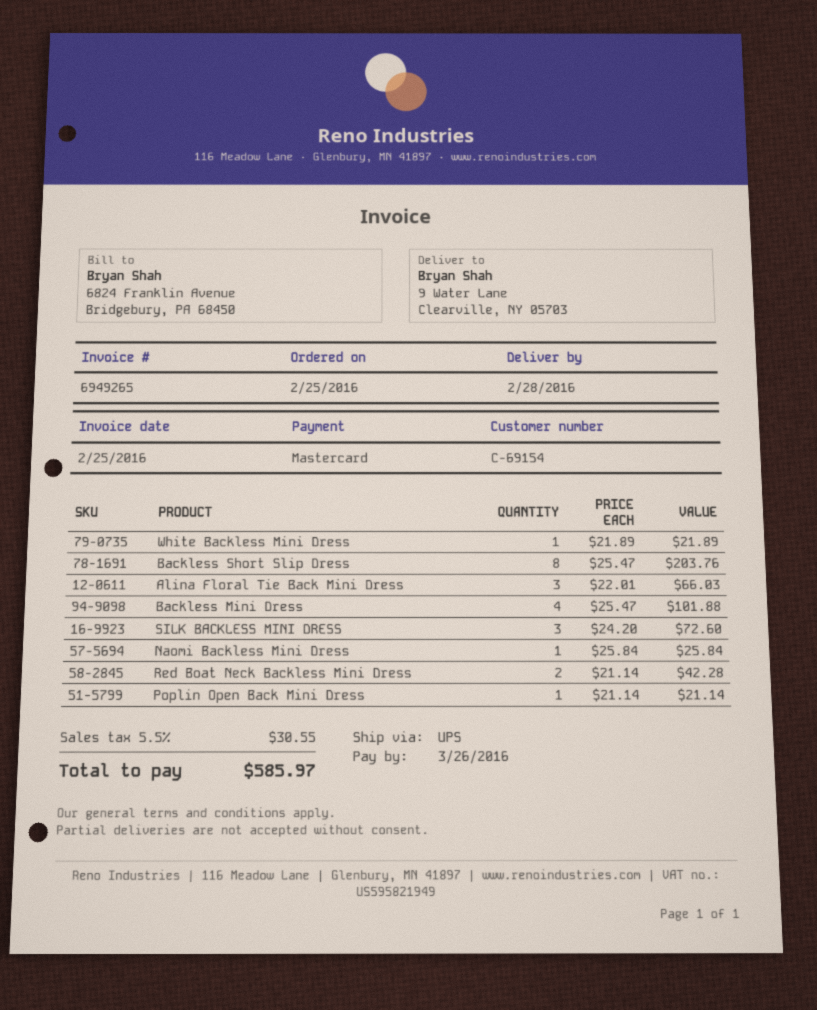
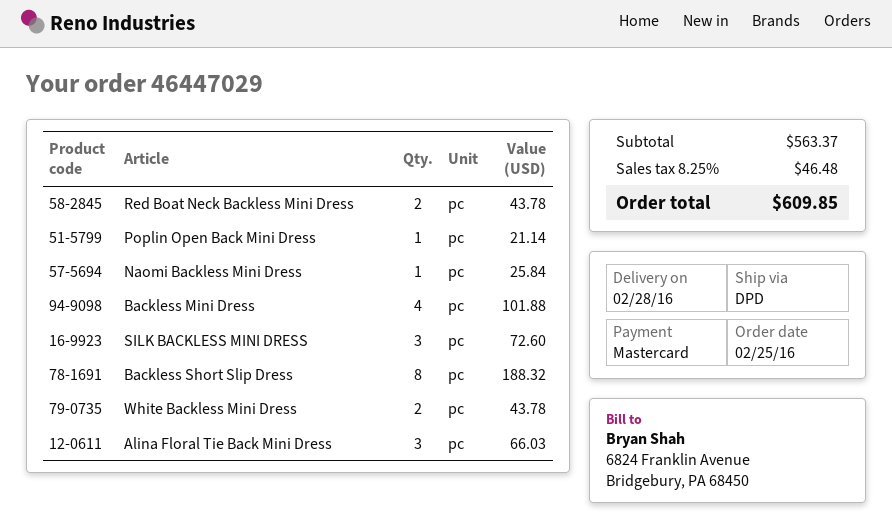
shipping method: UPS -> DPD
White Backless Mini Dress: 1 for 21.89 -> 2 for 43.78
Backless Short Slip Dress: 8 for 203.76 -> 8 for 188.32
Red Boat Neck Backless Mini Dress: 2 for 42.28 -> 2 for 43.78
tax: 5.5% = 30.55 -> 8.25% = 46.48
total: 585.97 -> 609.85

